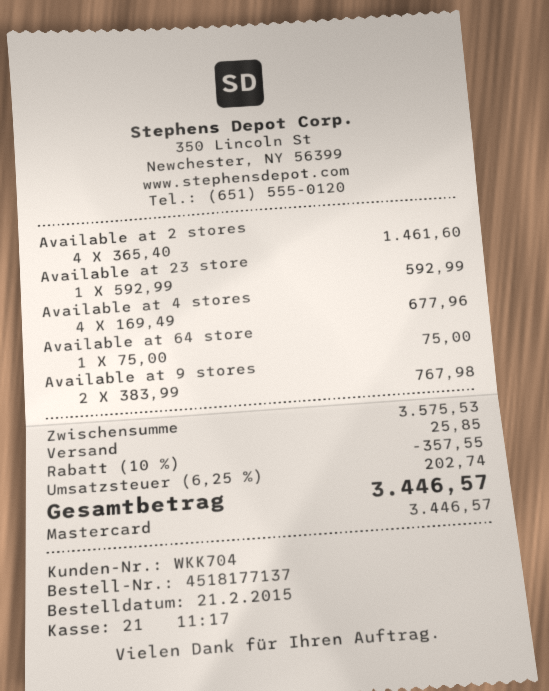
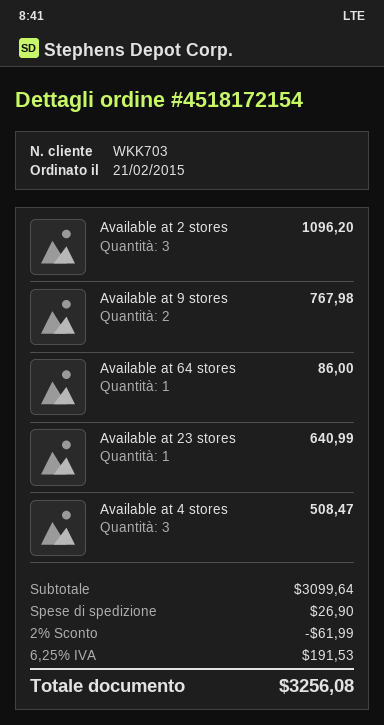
order number: 4518177137 -> 4518172154
customer number: WKK704 -> WKK703
Available at 2 stores: 4 for 1461.60 -> 3 for 1096.20
Available at 23 store: 1 for 592.99 -> 1 for 640.99
Available at 4 stores: 4 for 677.96 -> 3 for 508.47
Available at 64 store: 1 for 75.00 -> 1 for 86.00
subtotal: 3575.53 -> 3099.64
discount: 10% = 357.55 -> 2% = 61.99
shipping: 25.85 -> 26.90
tax: 6.25% = 202.74 -> 6.25% = 191.53
total: 3446.57 -> 3256.08

